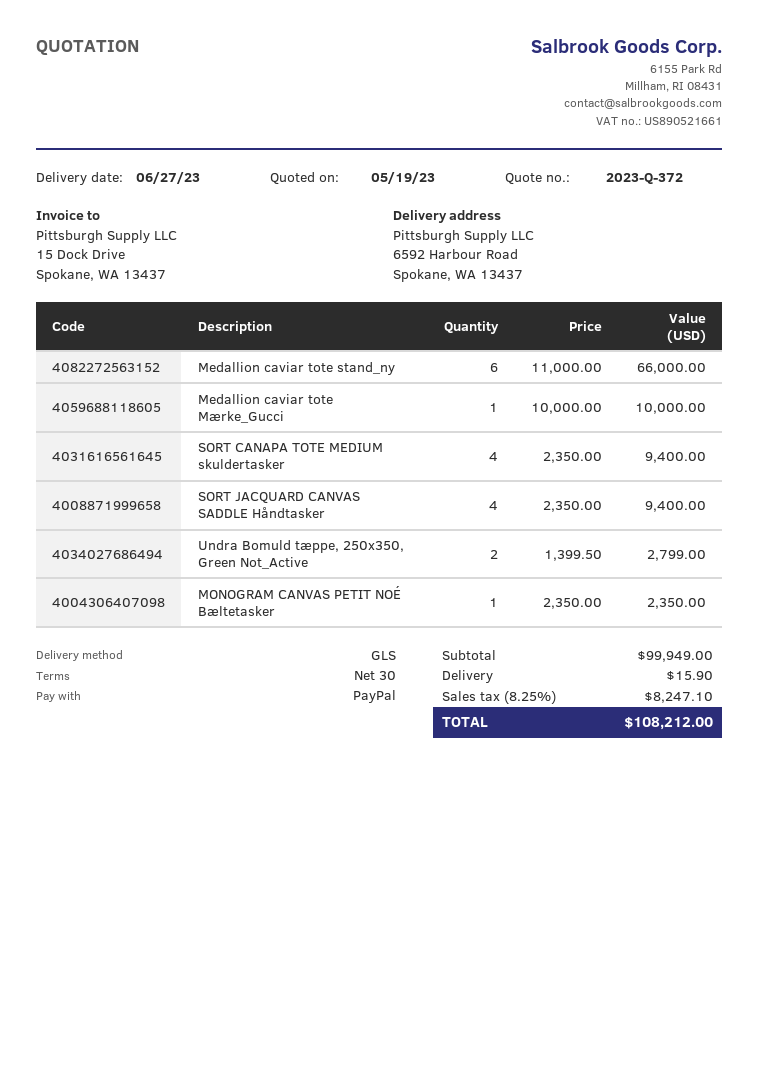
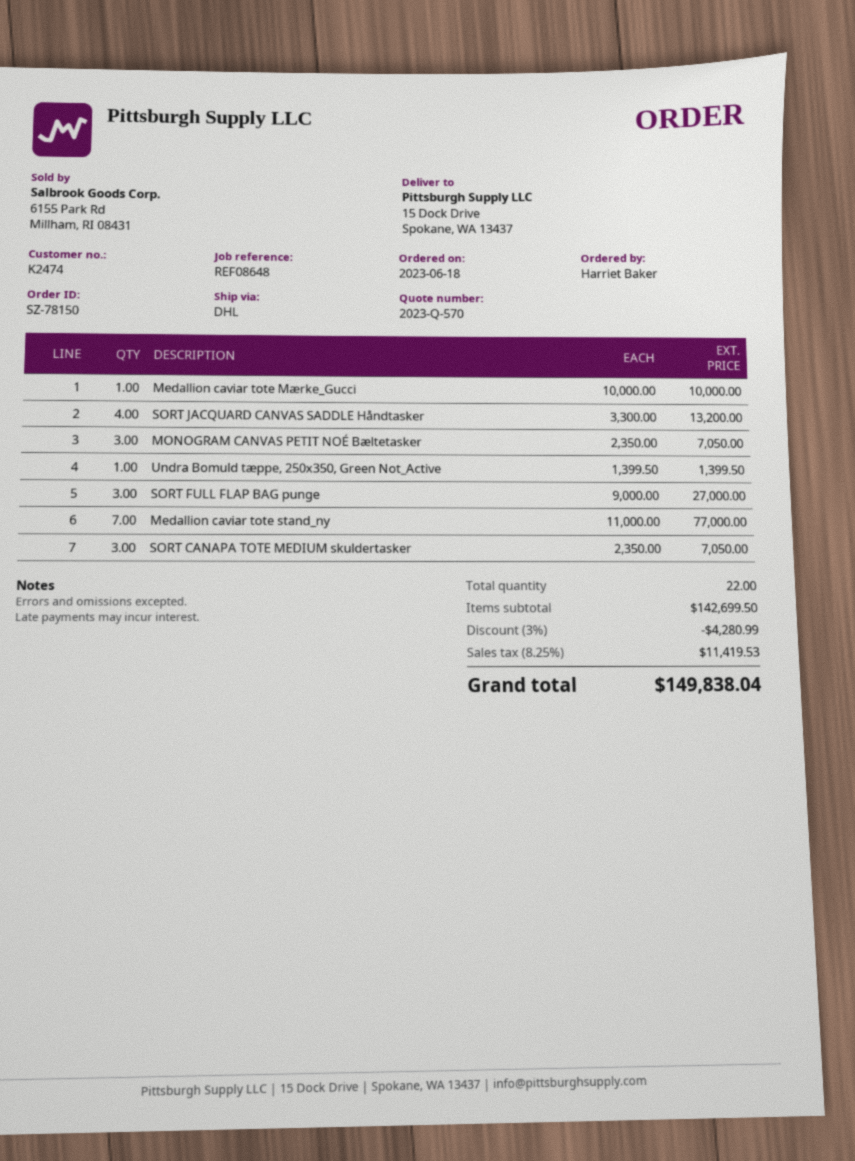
quote number: 2023-Q-372 -> 2023-Q-570
shipping method: GLS -> DHL
ship to: 6592 Harbour Road, Spokane, WA 13437 -> 15 Dock Drive, Spokane, WA 13437
Medallion caviar tote stand_ny: 6 x 11000.00 = 66000.00 -> 7 x 11000.00 = 77000.00
SORT CANAPA TOTE MEDIUM skuldertasker: 4 x 2350.00 = 9400.00 -> 3 x 2350.00 = 7050.00
SORT JACQUARD CANVAS SADDLE Håndtasker: 4 x 2350.00 = 9400.00 -> 4 x 3300.00 = 13200.00
Undra Bomuld tæppe, 250x350, Green Not_Active: 2 x 1399.50 = 2799.00 -> 1 x 1399.50 = 1399.50
MONOGRAM CANVAS PETIT NOÉ Bæltetasker: 1 x 2350.00 = 2350.00 -> 3 x 2350.00 = 7050.00
SORT FULL FLAP BAG punge: none -> 3 x 9000.00 = 27000.00
subtotal: 99949.00 -> 142699.50
discount: none -> 3% = 4280.99
shipping: 15.90 -> none
tax: 8.25% = 8247.10 -> 8.25% = 11419.53
total: 108212.00 -> 149838.04

